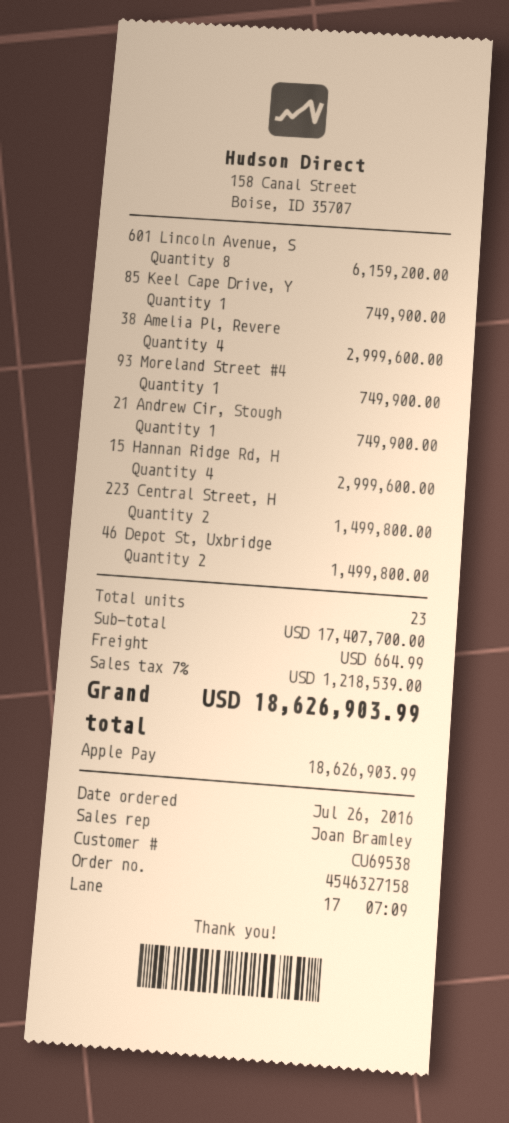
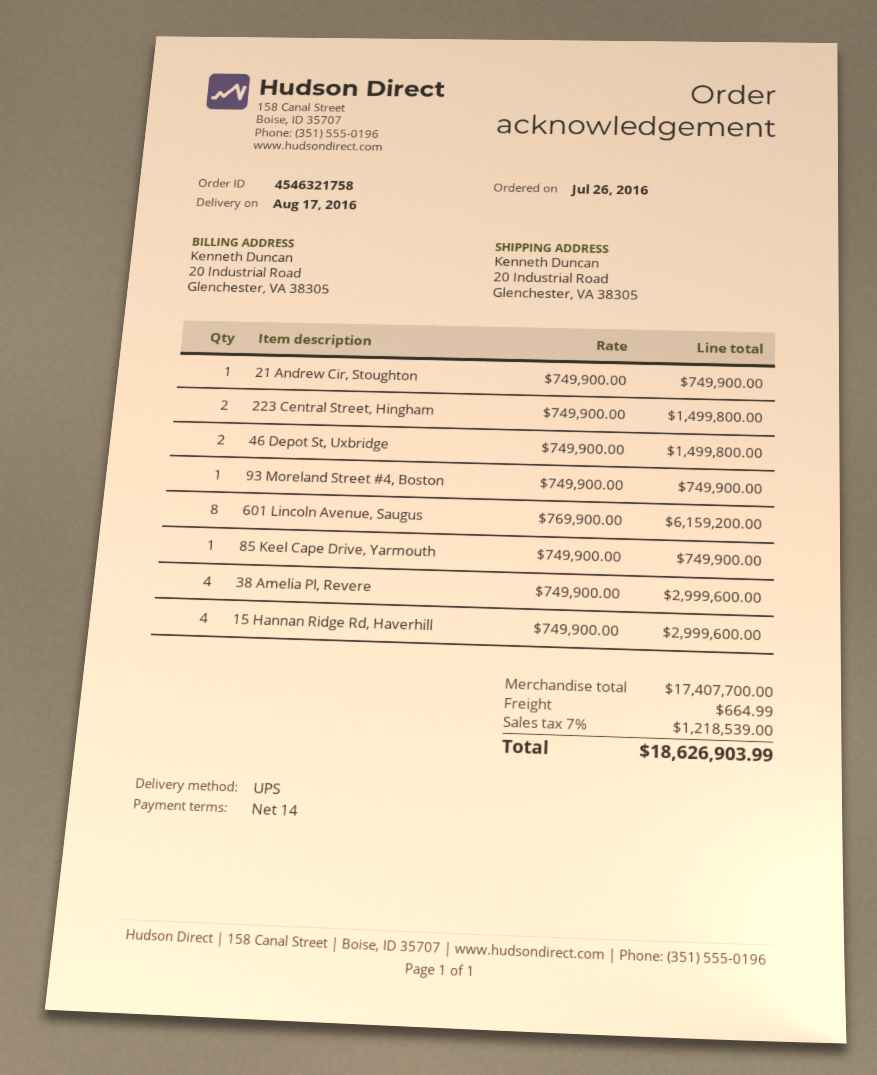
order number: 4546327158 -> 4546321758

